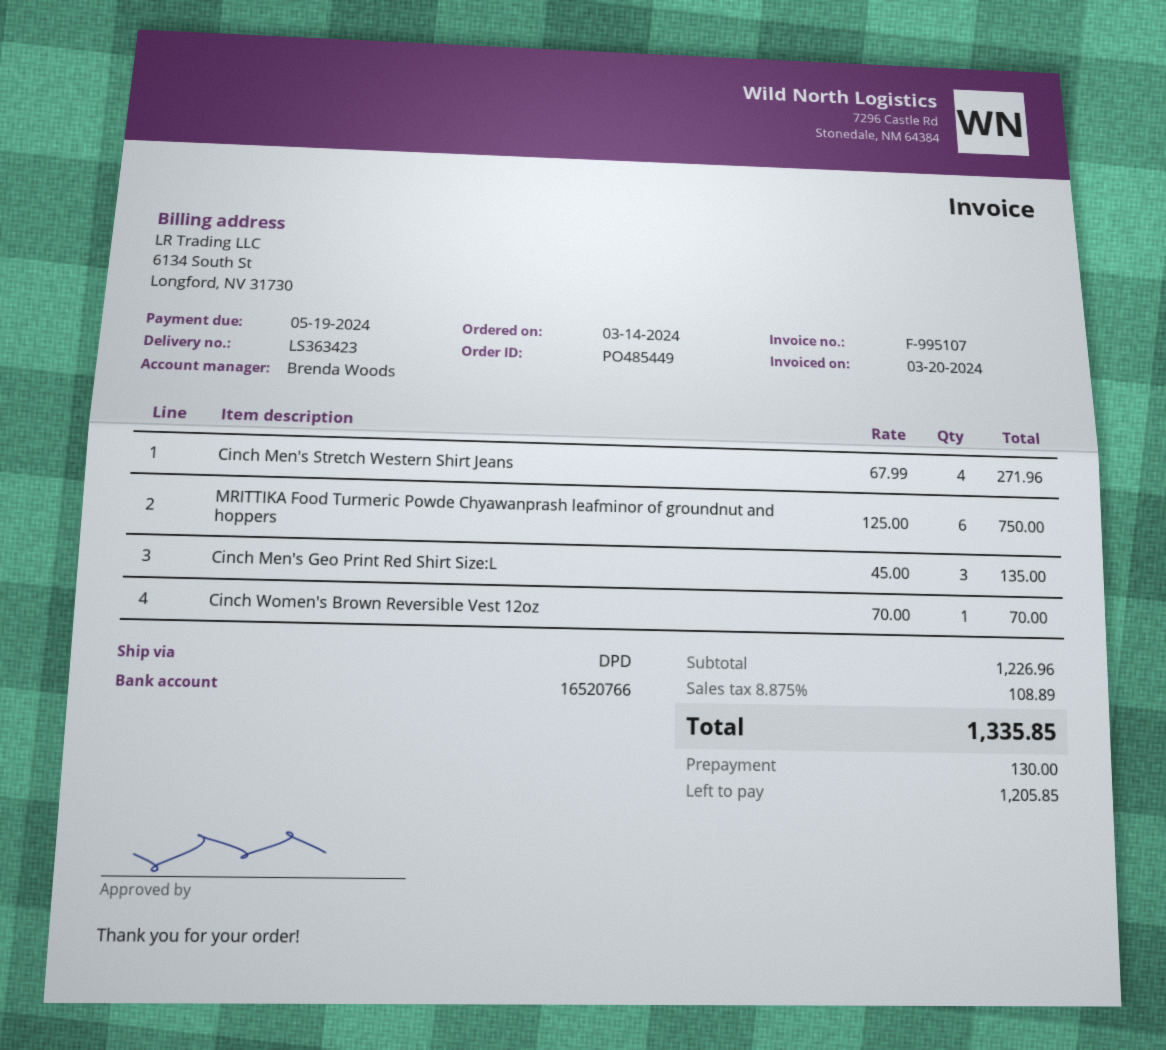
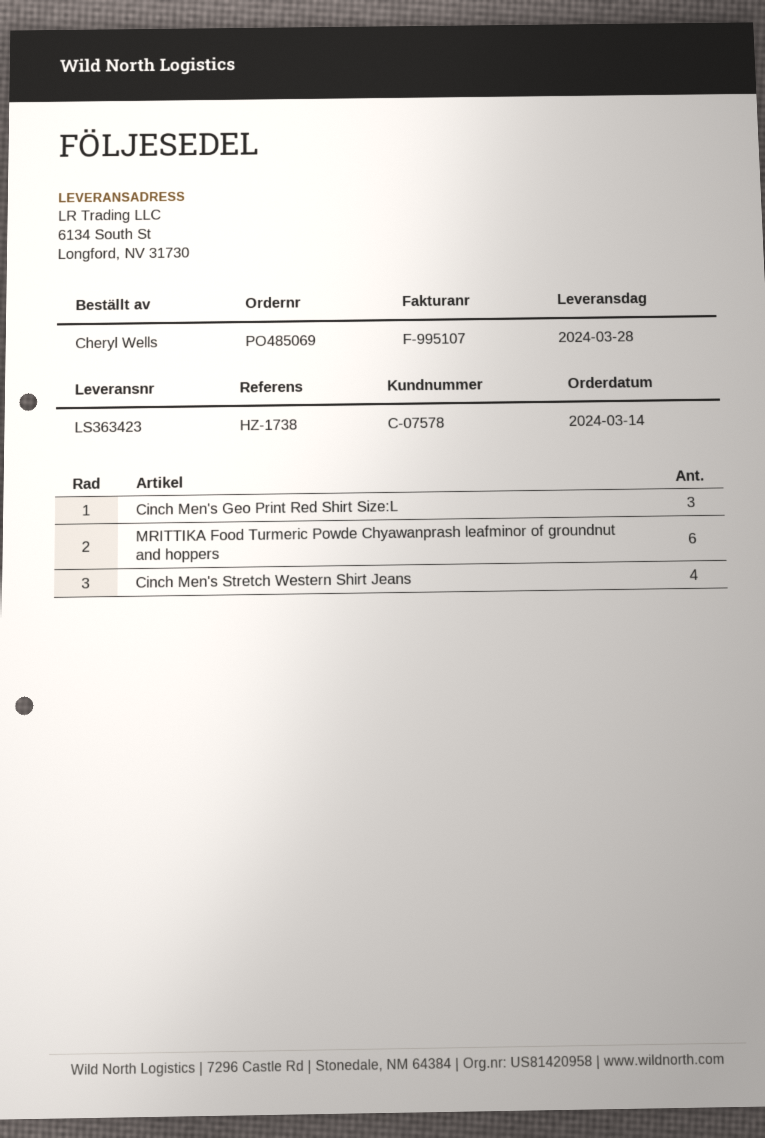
order number: PO485449 -> PO485069
Cinch Women's Brown Reversible Vest 12oz: 1 -> none

